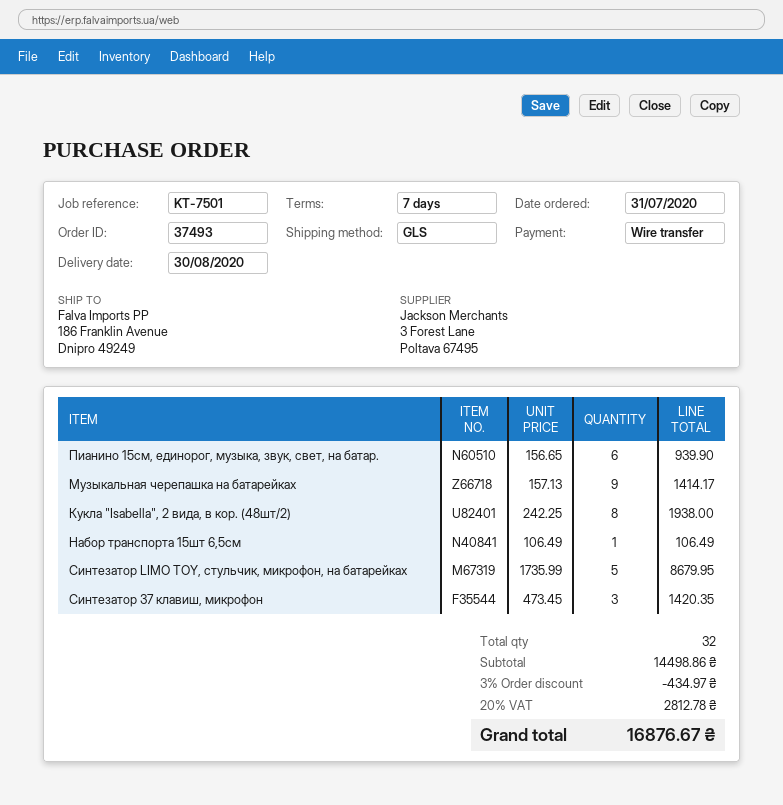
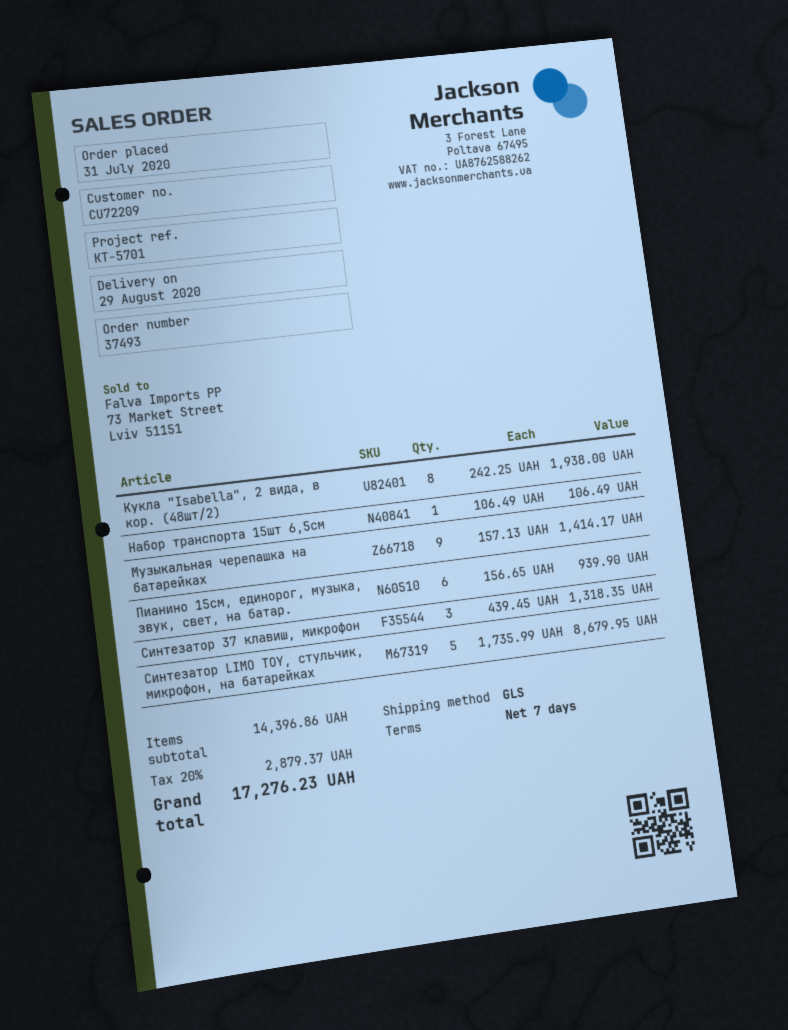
delivery date: 2020-08-30 -> 2020-08-29
reference: KT-7501 -> KT-5701
Синтезатор 37 клавиш, микрофон: 3 x 473.45 = 1420.35 -> 3 x 439.45 = 1318.35
subtotal: 14498.86 -> 14396.86
discount: 3% = 434.97 -> none
tax: 20% = 2812.78 -> 20% = 2879.37
total: 16876.67 -> 17276.23

